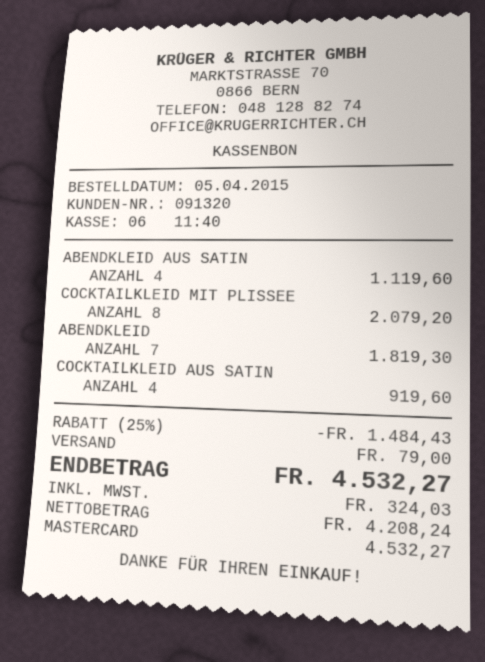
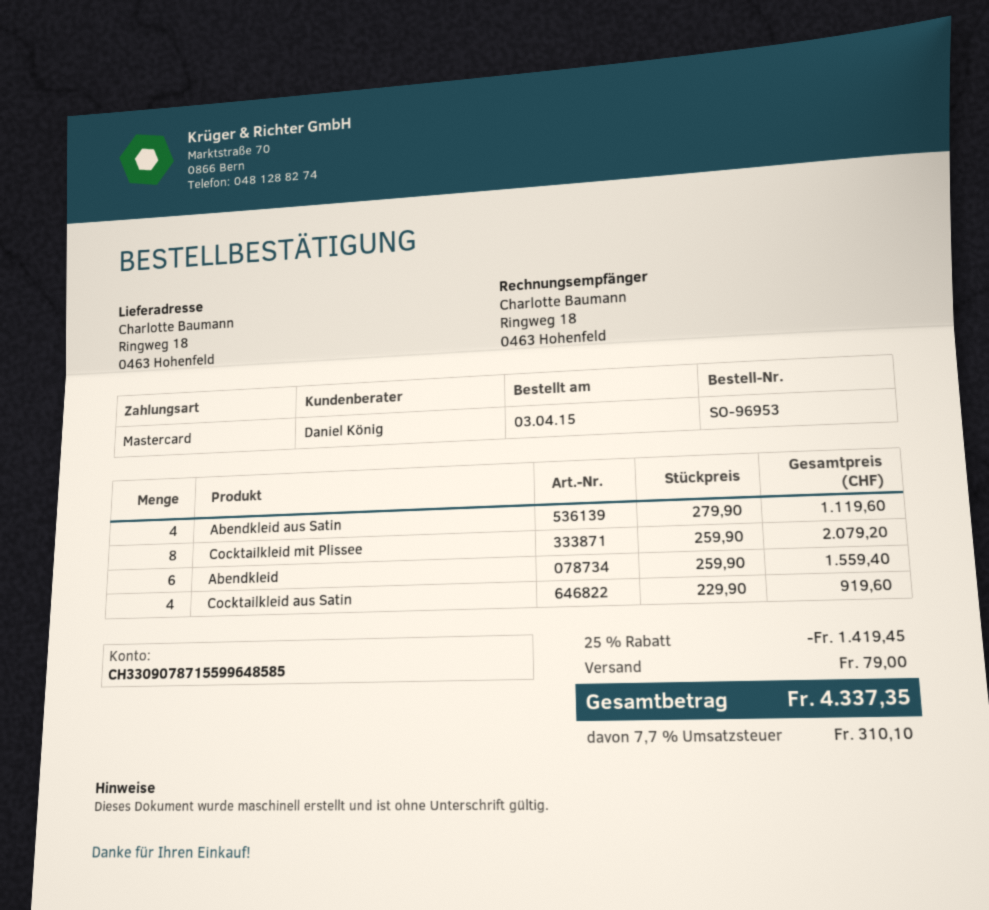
order date: 2015-04-05 -> 2015-04-03
ABENDKLEID: 7 for 1819.30 -> 6 for 1559.40
discount: 25% = 1484.43 -> 25% = 1419.45
tax: 324.03 -> 310.10
total: 4532.27 -> 4337.35

